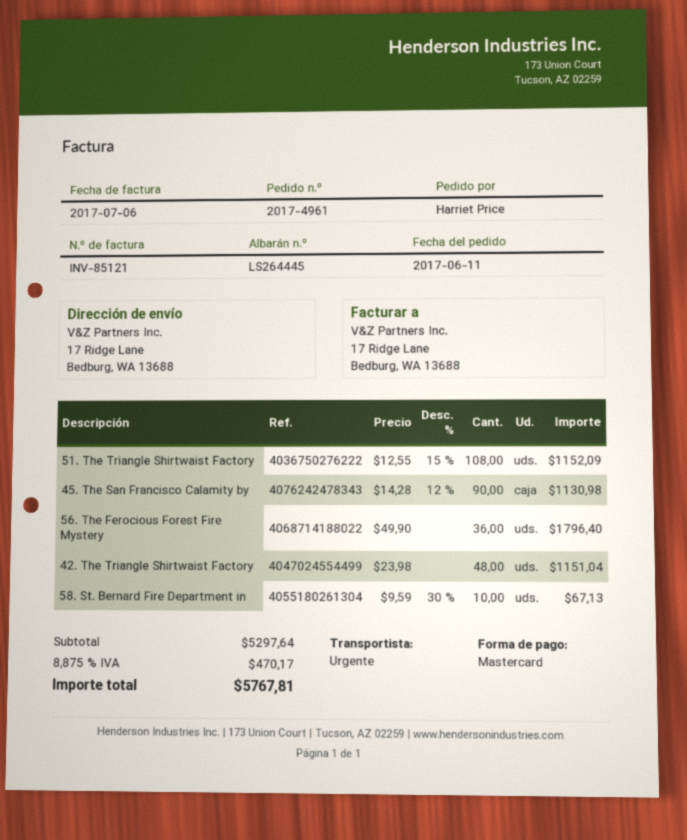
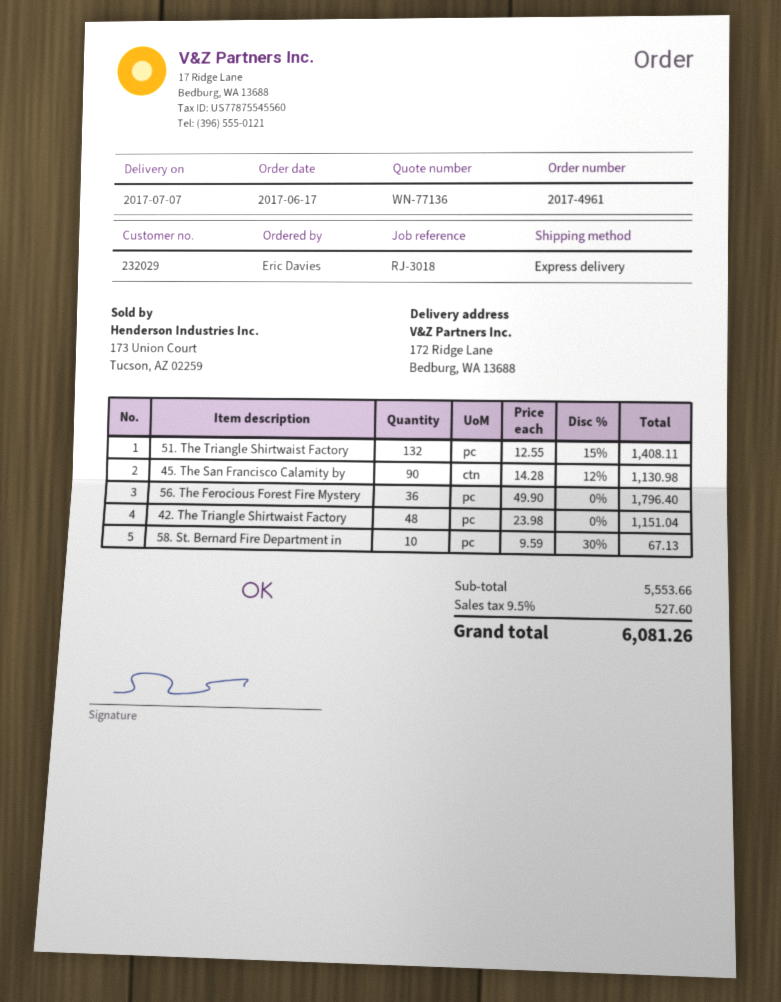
order date: 2017-06-11 -> 2017-06-17
ordered by: Harriet Price -> Eric Davies
ship to: 17 Ridge Lane, Bedburg, WA 13688 -> 172 Ridge Lane, Bedburg, WA 13688
51. The Triangle Shirtwaist Factory: 108 x 12.55 - 15% = 1152.09 -> 132 x 12.55 - 15% = 1408.11
subtotal: 5297.64 -> 5553.66
tax: 8.875% = 470.17 -> 9.5% = 527.60
total: 5767.81 -> 6081.26

